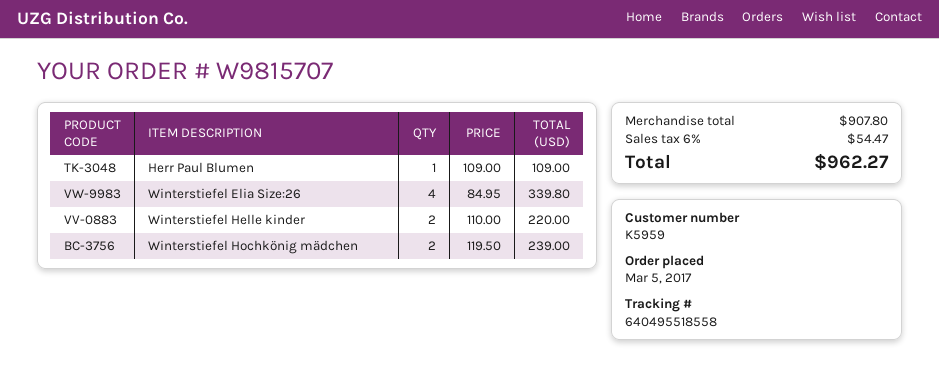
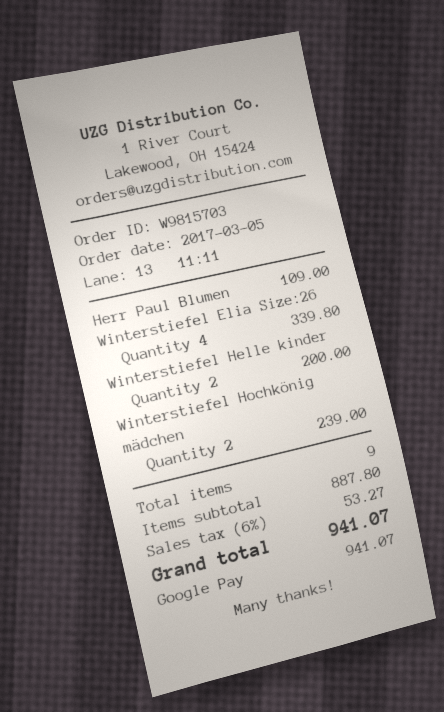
order number: W9815707 -> W9815703
Winterstiefel Helle kinder: 2 for 220.00 -> 2 for 200.00
subtotal: 907.80 -> 887.80
tax: 6% = 54.47 -> 6% = 53.27
total: 962.27 -> 941.07

